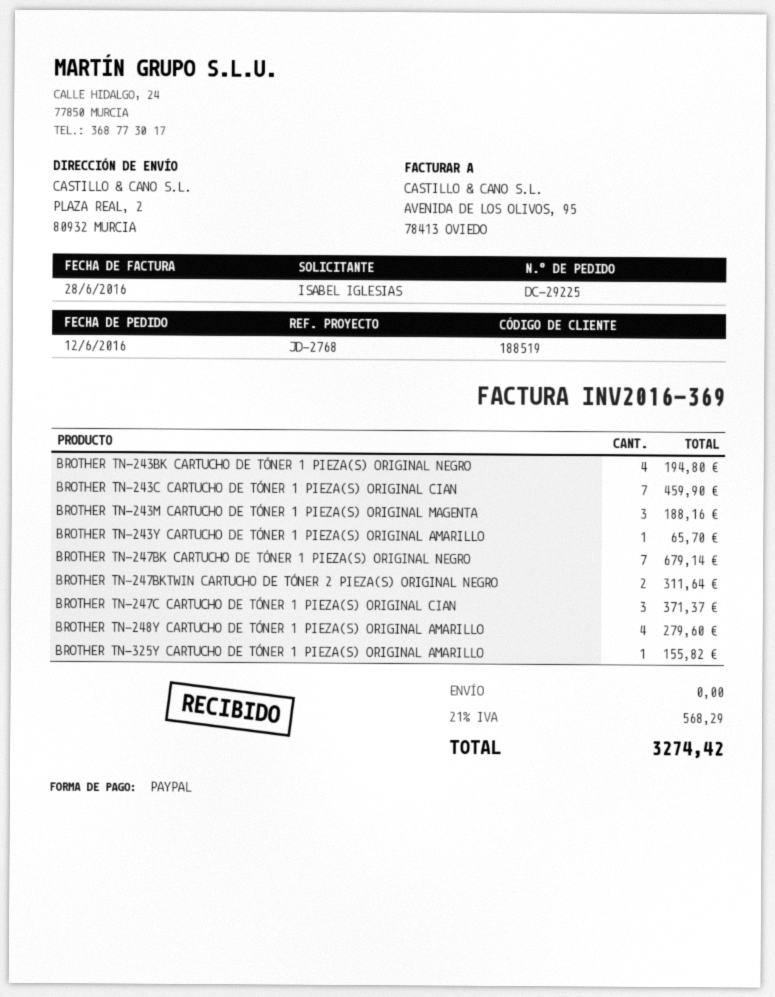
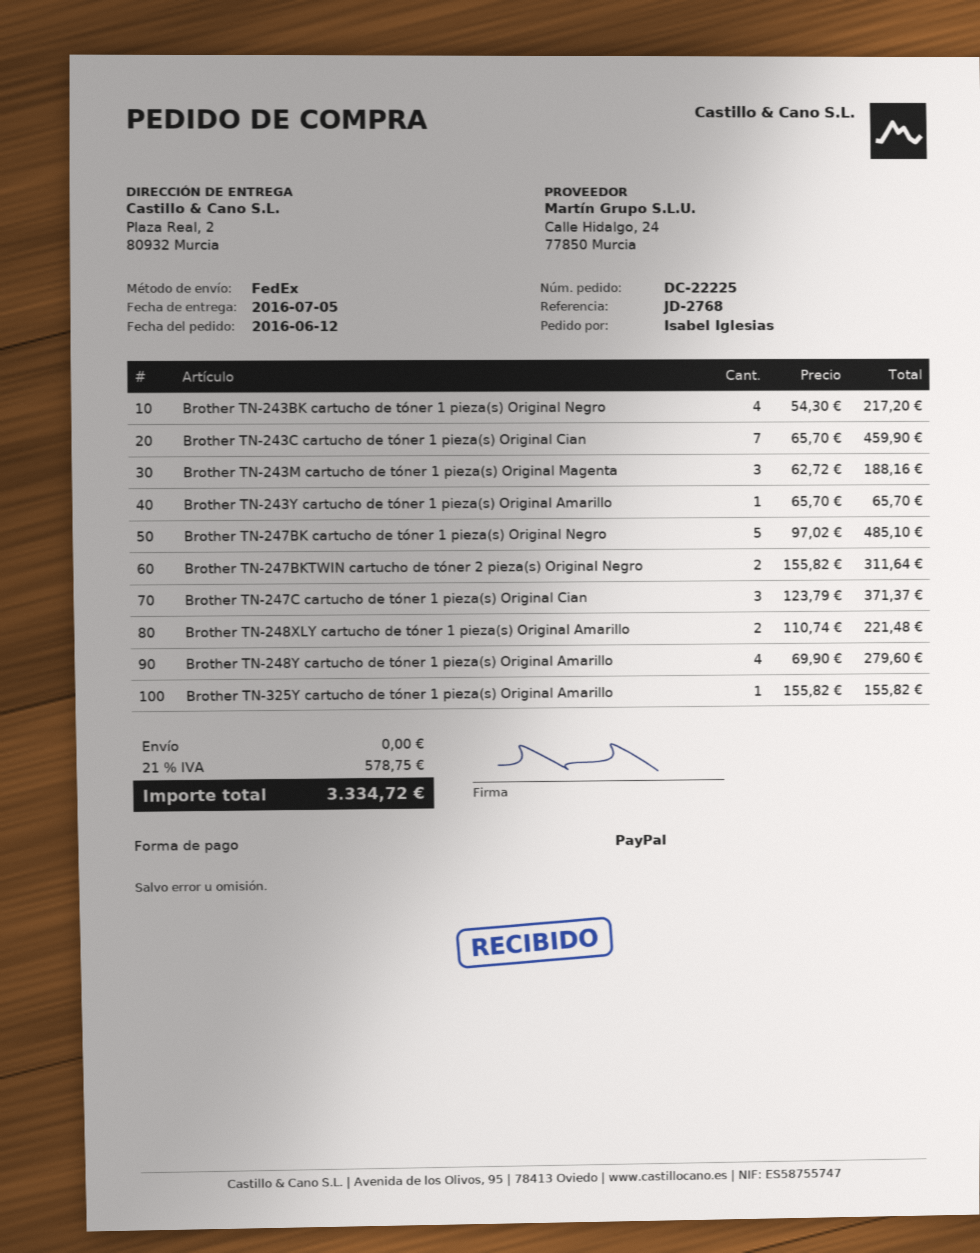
order number: DC-29225 -> DC-22225
BROTHER TN-243BK CARTUCHO DE TÓNER 1 PIEZA(S) ORIGINAL NEGRO: 4 for 194.80 -> 4 for 217.20
BROTHER TN-247BK CARTUCHO DE TÓNER 1 PIEZA(S) ORIGINAL NEGRO: 7 for 679.14 -> 5 for 485.10
Brother TN-248XLY cartucho de tóner 1 pieza(s) Original Amarillo: none -> 2 for 221.48
tax: 21% = 568.29 -> 21% = 578.75
total: 3274.42 -> 3334.72

